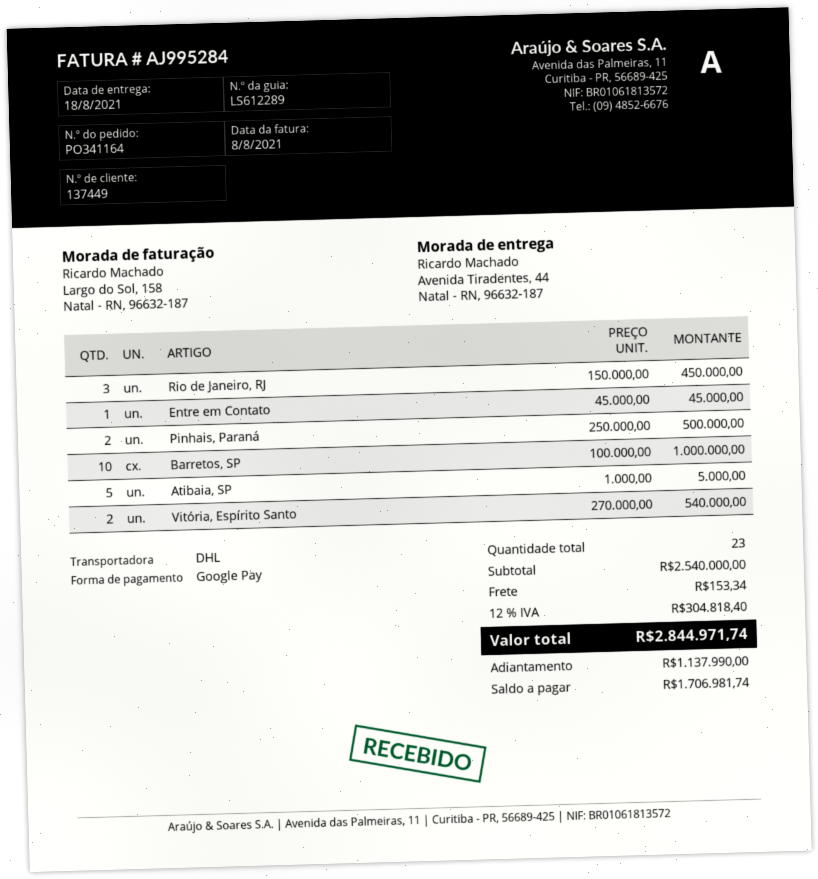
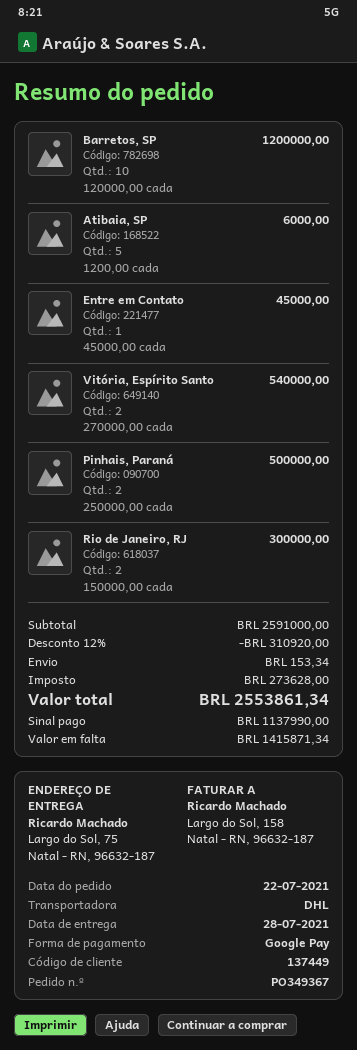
order number: PO341164 -> PO349367
delivery date: 2021-08-18 -> 2021-07-28
ship to: Avenida Tiradentes, 44, Natal - RN, 96632-187 -> Largo do Sol, 75, Natal - RN, 96632-187
Rio de Janeiro, RJ: 3 x 150000.00 = 450000.00 -> 2 x 150000.00 = 300000.00
Barretos, SP: 10 x 100000.00 = 1000000.00 -> 10 x 120000.00 = 1200000.00
Atibaia, SP: 5 x 1000.00 = 5000.00 -> 5 x 1200.00 = 6000.00
subtotal: 2540000.00 -> 2591000.00
discount: none -> 12% = 310920.00
tax: 304818.40 -> 273628.00
total: 2844971.74 -> 2553861.34
balance: 1706981.74 -> 1415871.34

